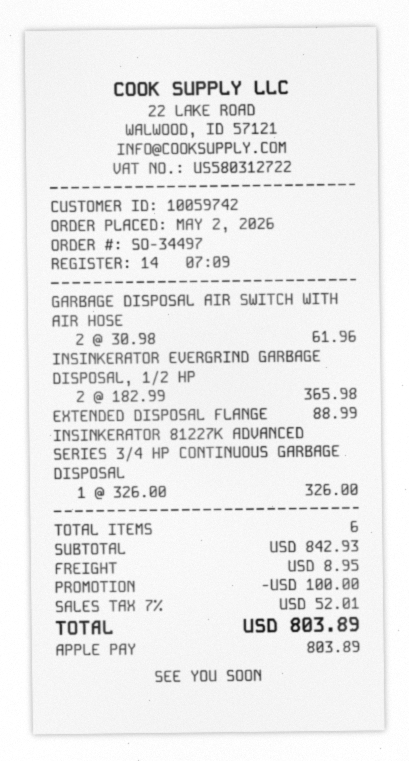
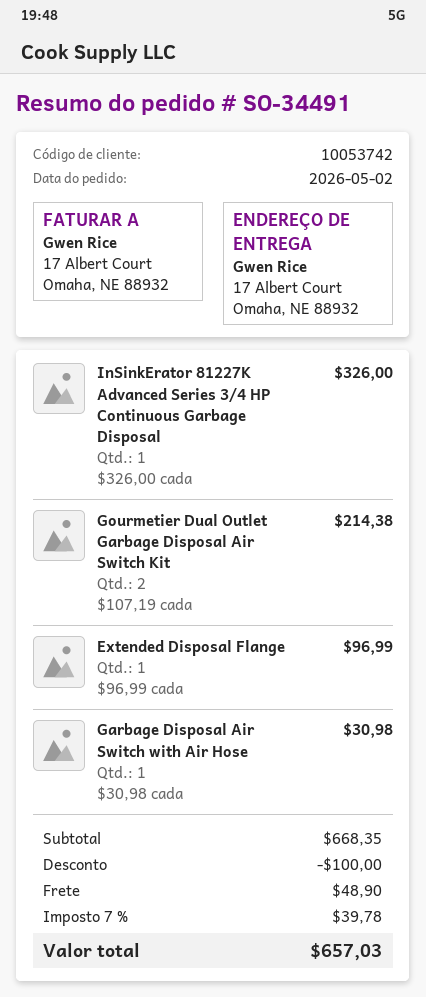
order number: SO-34497 -> SO-34491
customer number: 10059742 -> 10053742
GARBAGE DISPOSAL AIR SWITCH WITH AIR HOSE: 2 x 30.98 = 61.96 -> 1 x 30.98 = 30.98
INSINKERATOR EVERGRIND GARBAGE DISPOSAL, 1/2 HP: 2 x 182.99 = 365.98 -> none
EXTENDED DISPOSAL FLANGE: 1 x 88.99 = 88.99 -> 1 x 96.99 = 96.99
Gourmetier Dual Outlet Garbage Disposal Air Switch Kit: none -> 2 x 107.19 = 214.38
subtotal: 842.93 -> 668.35
shipping: 8.95 -> 48.90
tax: 7% = 52.01 -> 7% = 39.78
total: 803.89 -> 657.03

